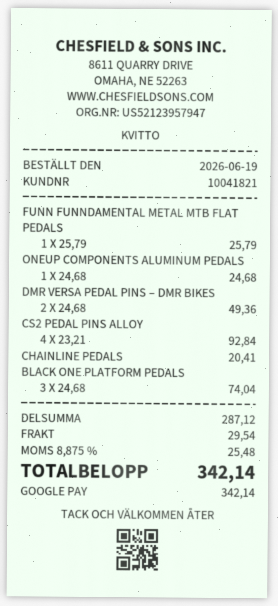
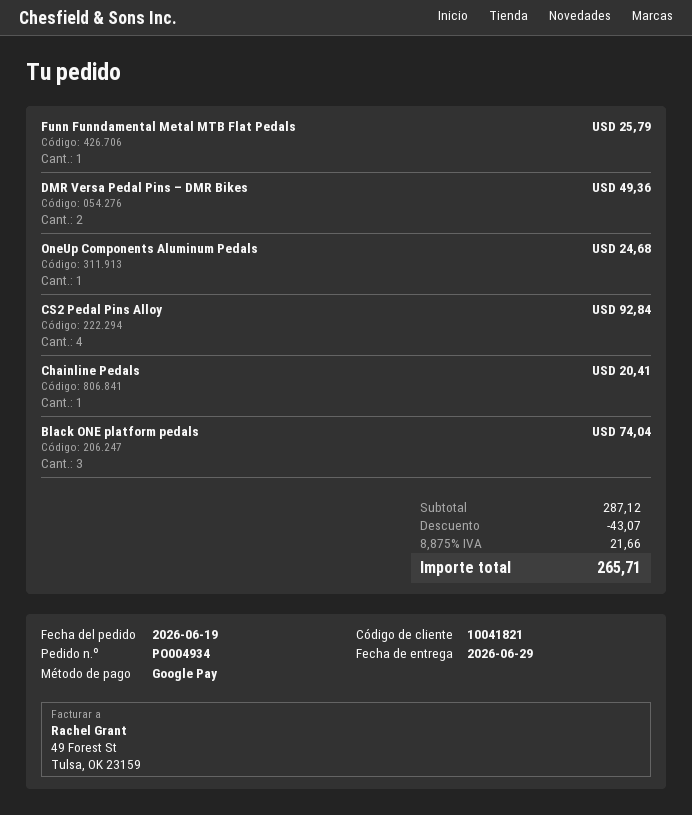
discount: none -> 43.07
shipping: 29.54 -> none
tax: 8.875% = 25.48 -> 8.875% = 21.66
total: 342.14 -> 265.71

